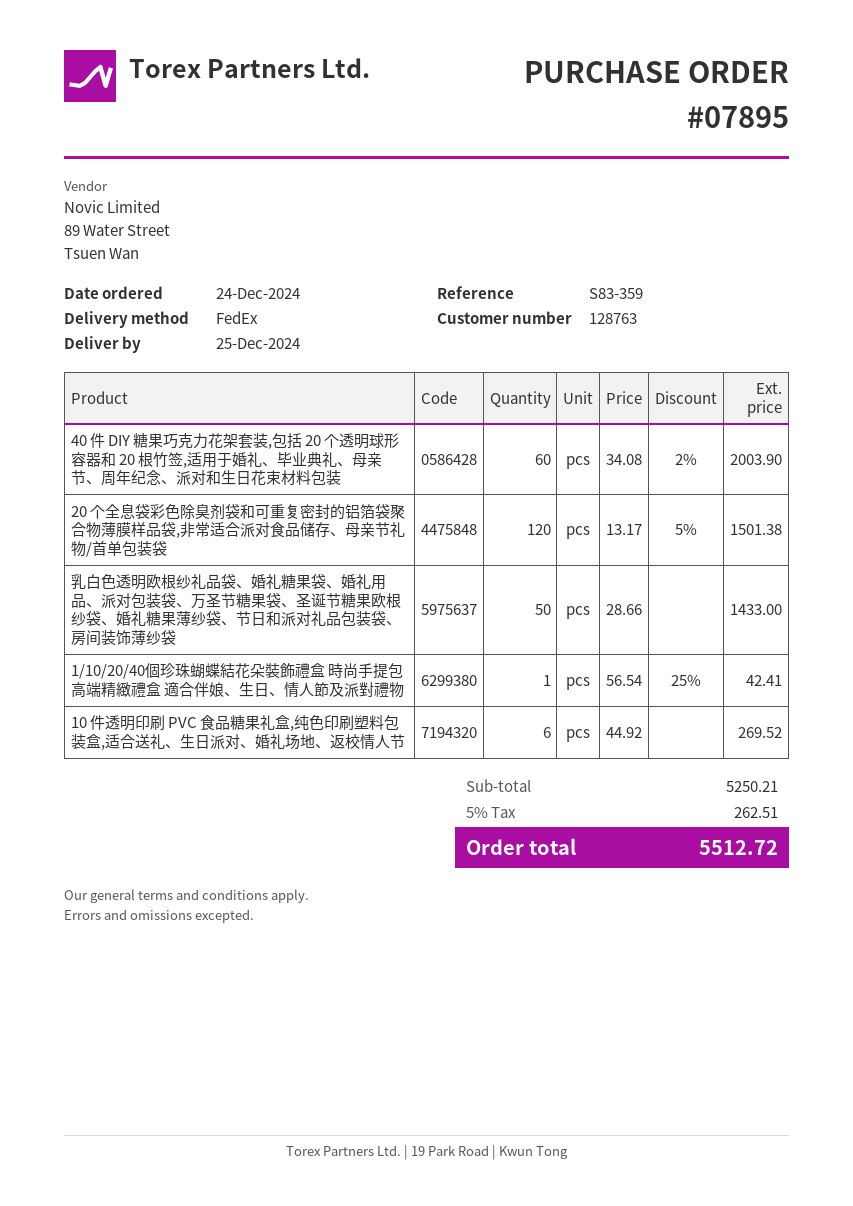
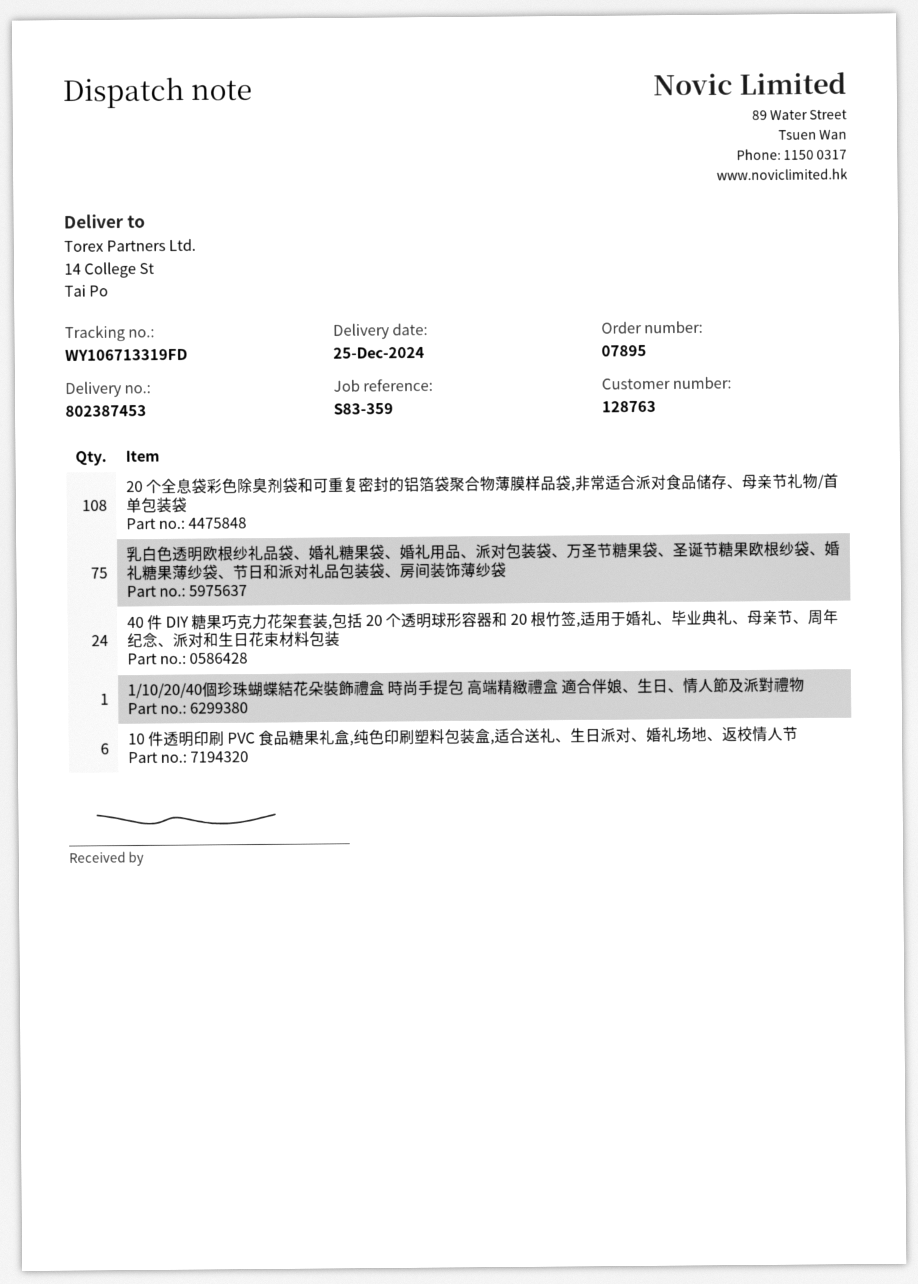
40 件 DIY 糖果巧克力花架套装,包括 20 个透明球形容器和 20 根竹签,适用于婚礼、毕业典礼、母亲节、周年纪念、派对和生日花束材料包装: 60 -> 24
20 个全息袋彩色除臭剂袋和可重复密封的铝箔袋聚合物薄膜样品袋,非常适合派对食品储存、母亲节礼物/首单包装袋: 120 -> 108
乳白色透明欧根纱礼品袋、婚礼糖果袋、婚礼用品、派对包装袋、万圣节糖果袋、圣诞节糖果欧根纱袋、婚礼糖果薄纱袋、节日和派对礼品包装袋、房间装饰薄纱袋: 50 -> 75

